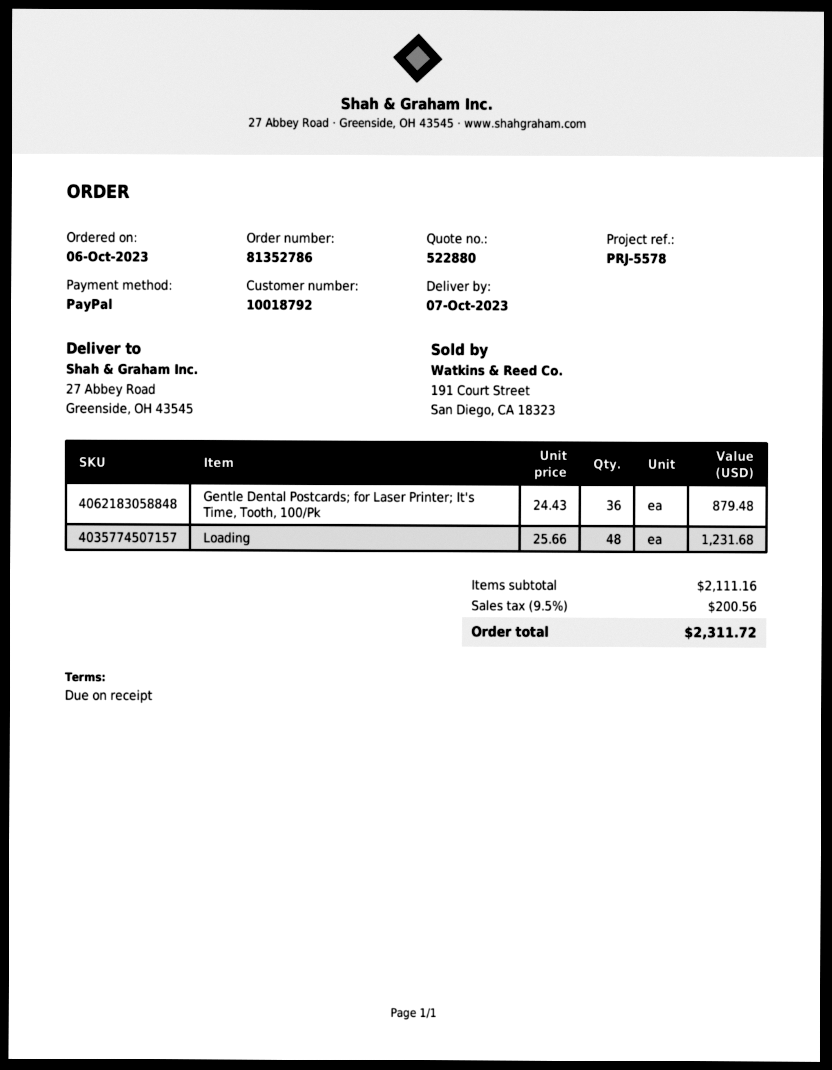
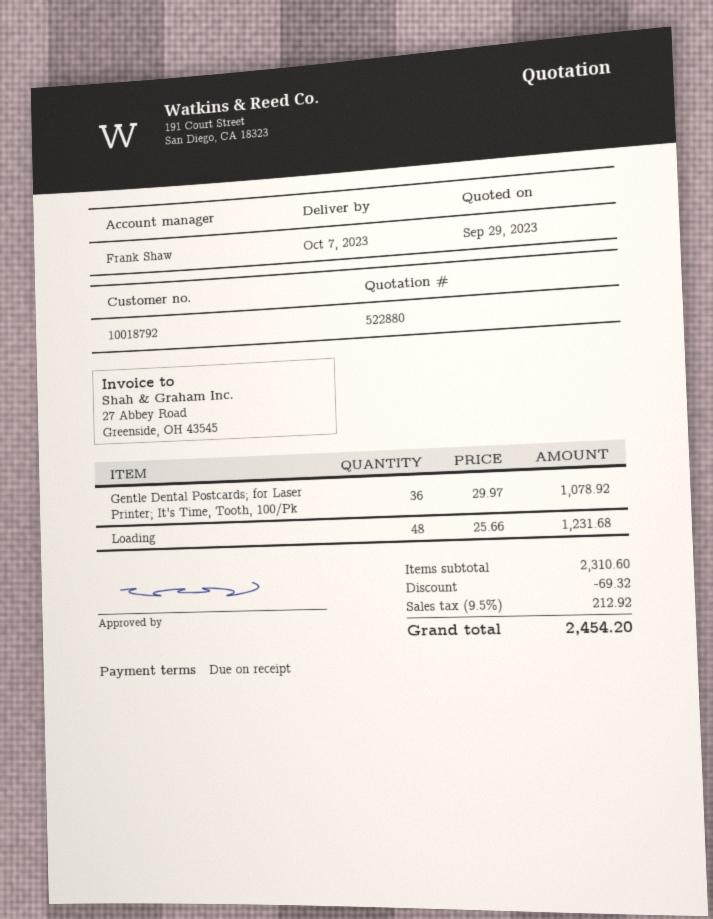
Gentle Dental Postcards; for Laser Printer; It's Time, Tooth, 100/Pk: 36 x 24.43 = 879.48 -> 36 x 29.97 = 1078.92
subtotal: 2111.16 -> 2310.60
discount: none -> 69.32
tax: 9.5% = 200.56 -> 9.5% = 212.92
total: 2311.72 -> 2454.20

